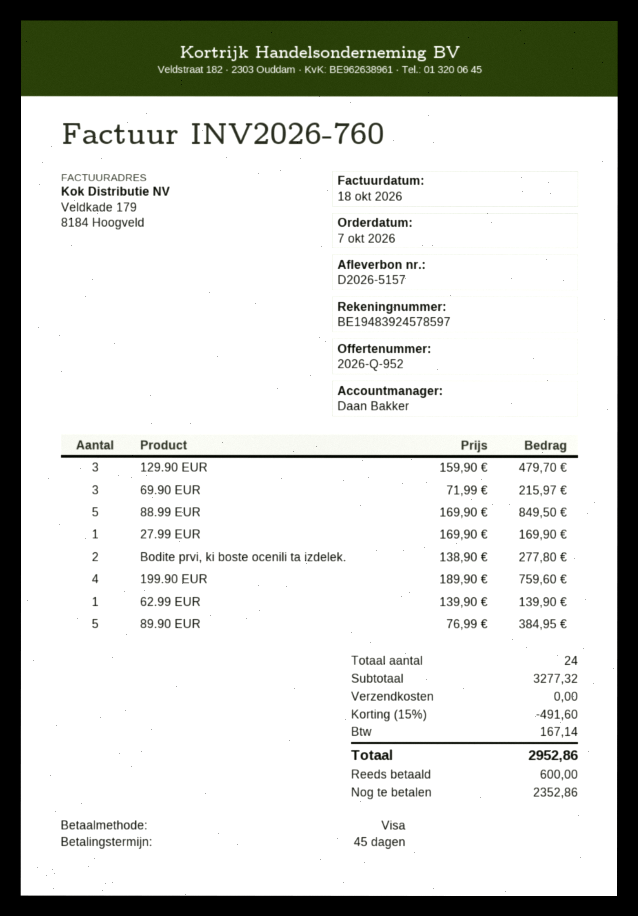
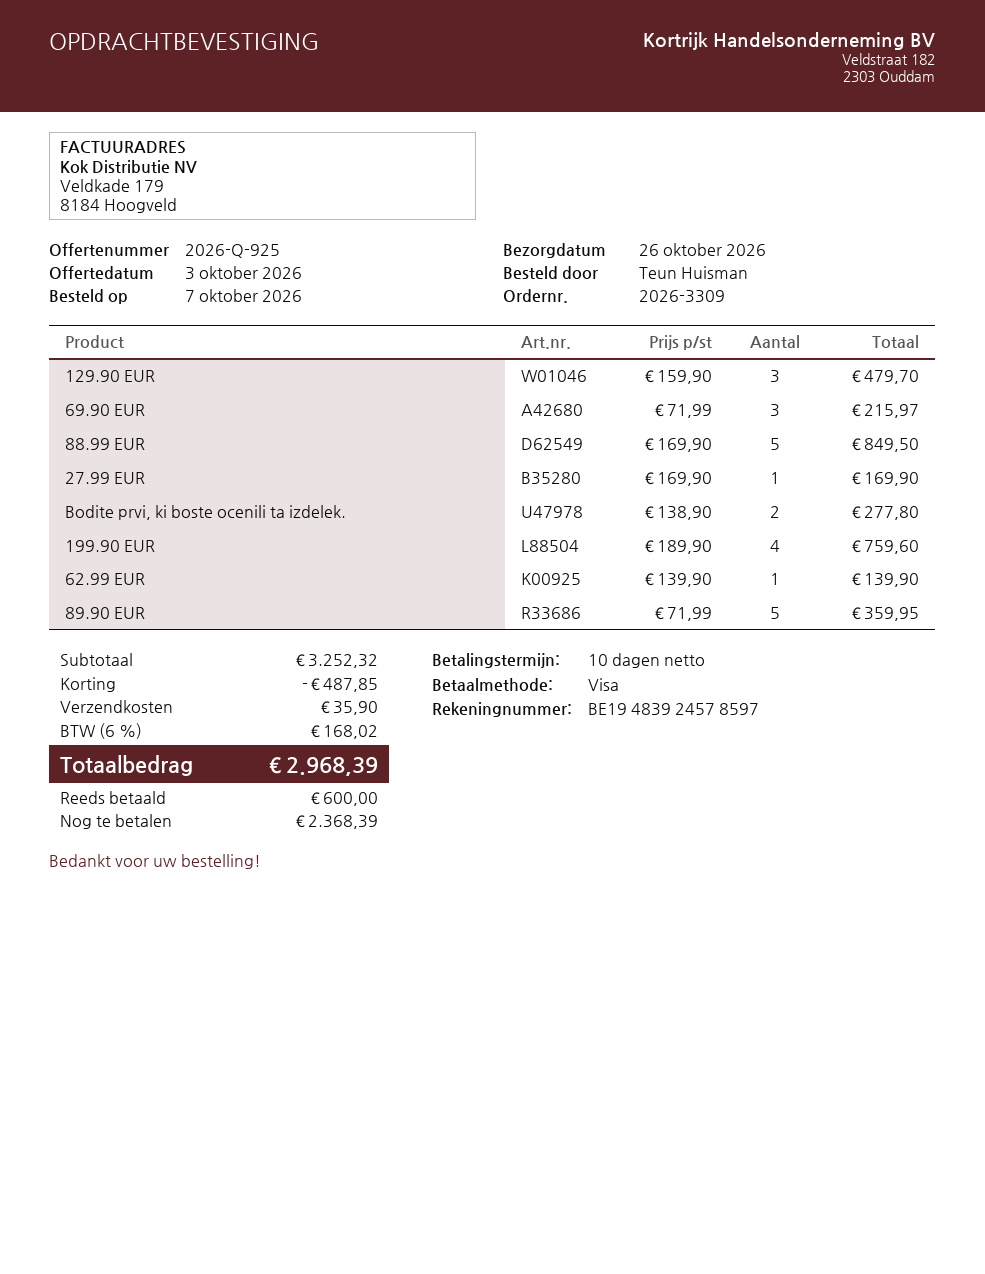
quote number: 2026-Q-952 -> 2026-Q-925
payment terms: 45 days -> 10 days
89.90 EUR: 5 x 76.99 = 384.95 -> 5 x 71.99 = 359.95
subtotal: 3277.32 -> 3252.32
discount: 491.60 -> 487.85
shipping: 0.00 -> 35.90
tax: 167.14 -> 168.02
total: 2952.86 -> 2968.39
balance: 2352.86 -> 2368.39

